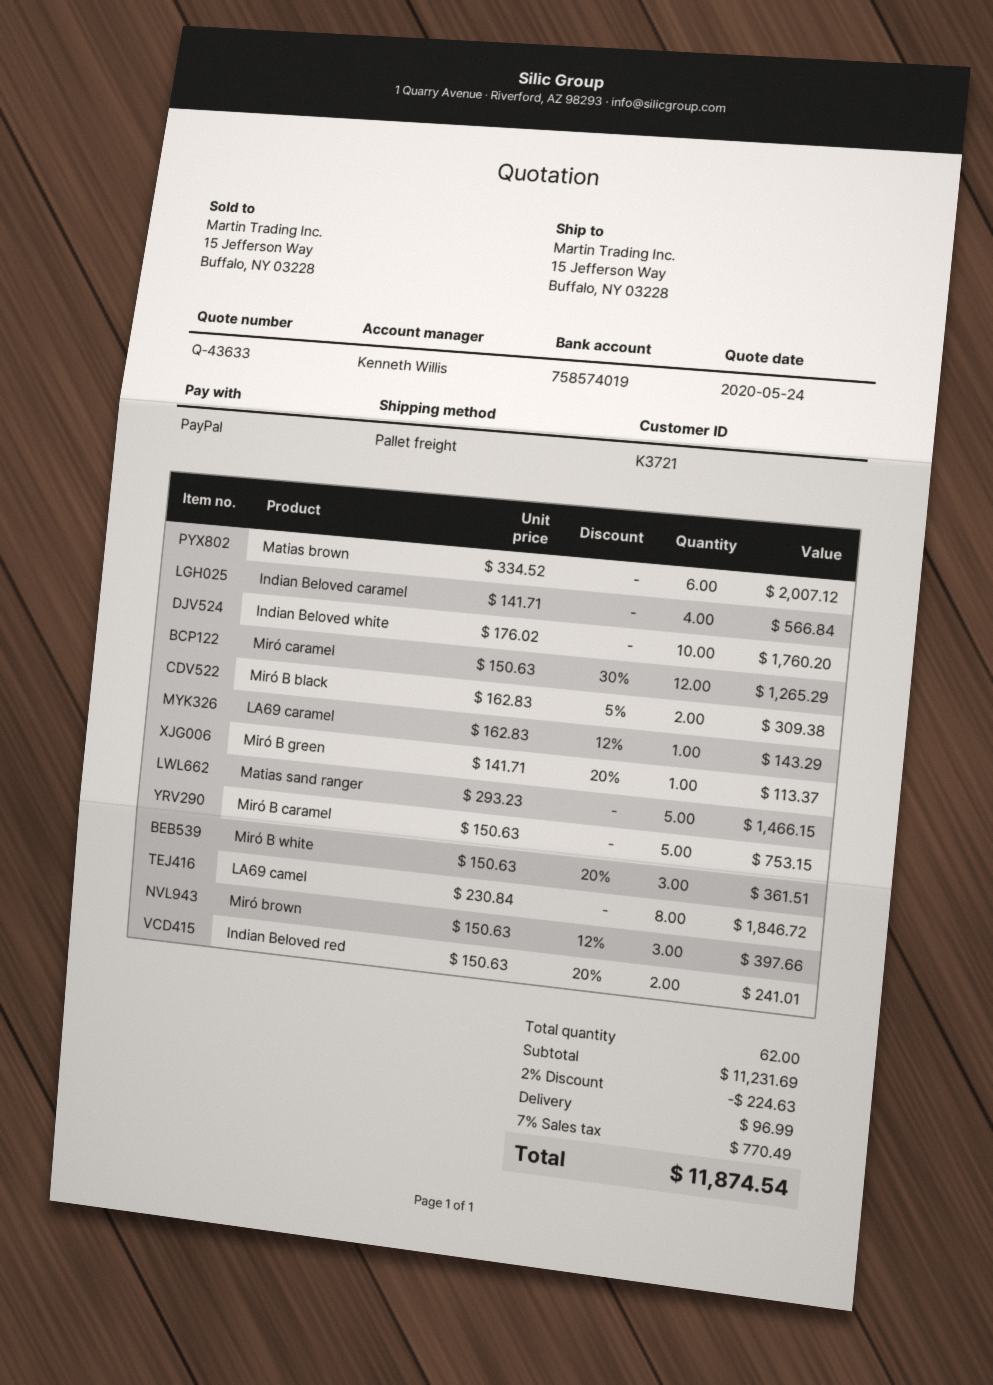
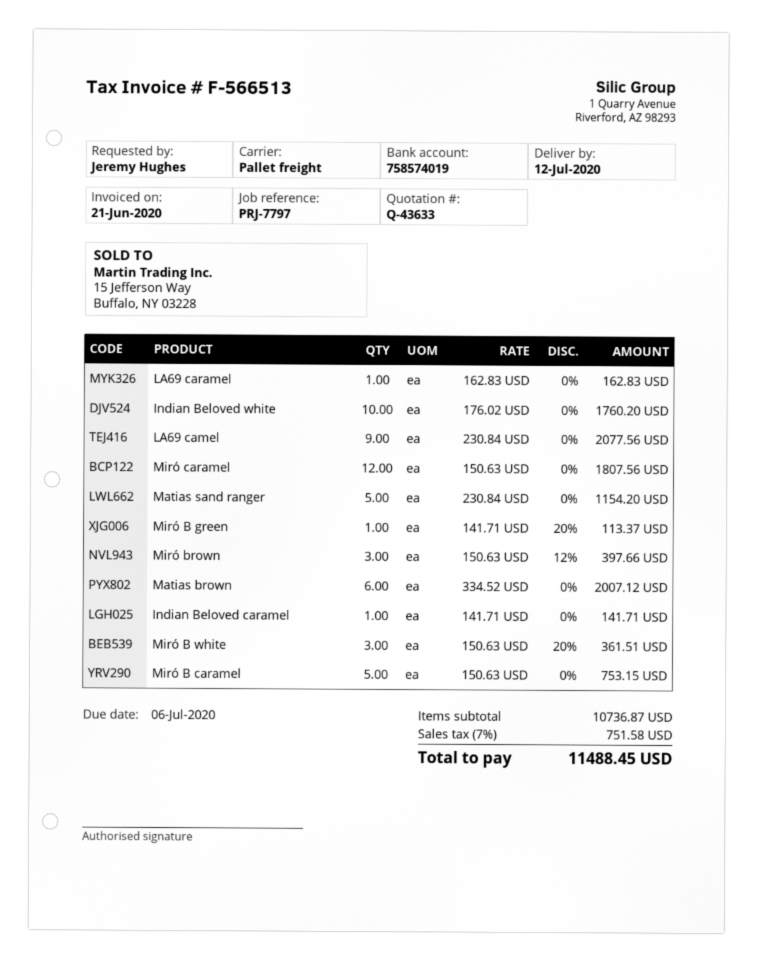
Indian Beloved caramel: 4 x 141.71 = 566.84 -> 1 x 141.71 = 141.71
Miró caramel: 12 x 150.63 - 30% = 1265.29 -> 12 x 150.63 = 1807.56
Miró B black: 2 x 162.83 - 5% = 309.38 -> none
LA69 caramel: 1 x 162.83 - 12% = 143.29 -> 1 x 162.83 = 162.83
Matias sand ranger: 5 x 293.23 = 1466.15 -> 5 x 230.84 = 1154.20
LA69 camel: 8 x 230.84 = 1846.72 -> 9 x 230.84 = 2077.56
Indian Beloved red: 2 x 150.63 - 20% = 241.01 -> none
subtotal: 11231.69 -> 10736.87
discount: 2% = 224.63 -> none
shipping: 96.99 -> none
tax: 7% = 770.49 -> 7% = 751.58
total: 11874.54 -> 11488.45

